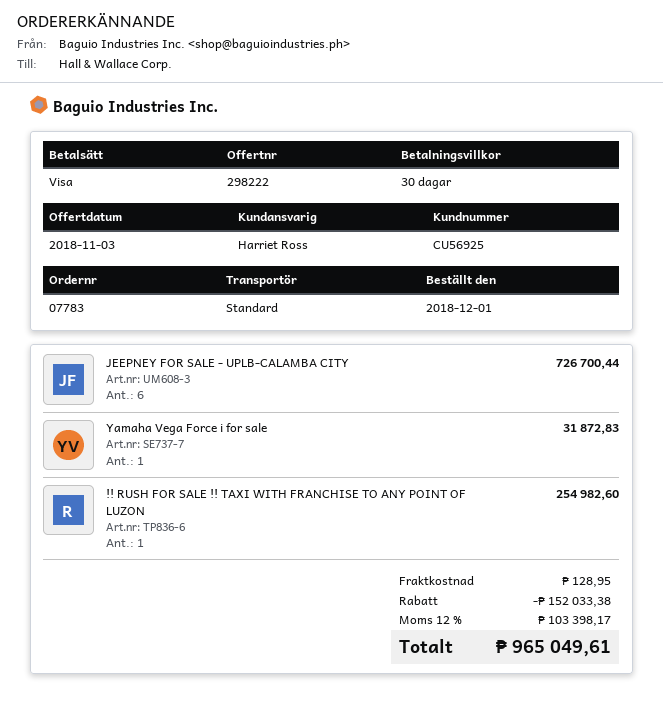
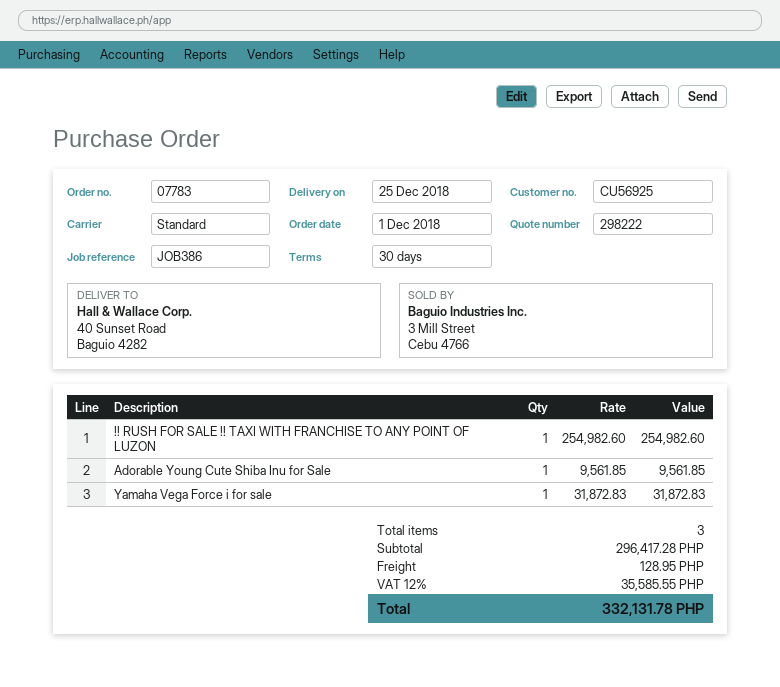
JEEPNEY FOR SALE - UPLB-CALAMBA CITY: 6 for 726700.44 -> none
Adorable Young Cute Shiba Inu for Sale: none -> 1 for 9561.85
discount: 152033.38 -> none
tax: 12% = 103398.17 -> 12% = 35585.55
total: 965049.61 -> 332131.78

